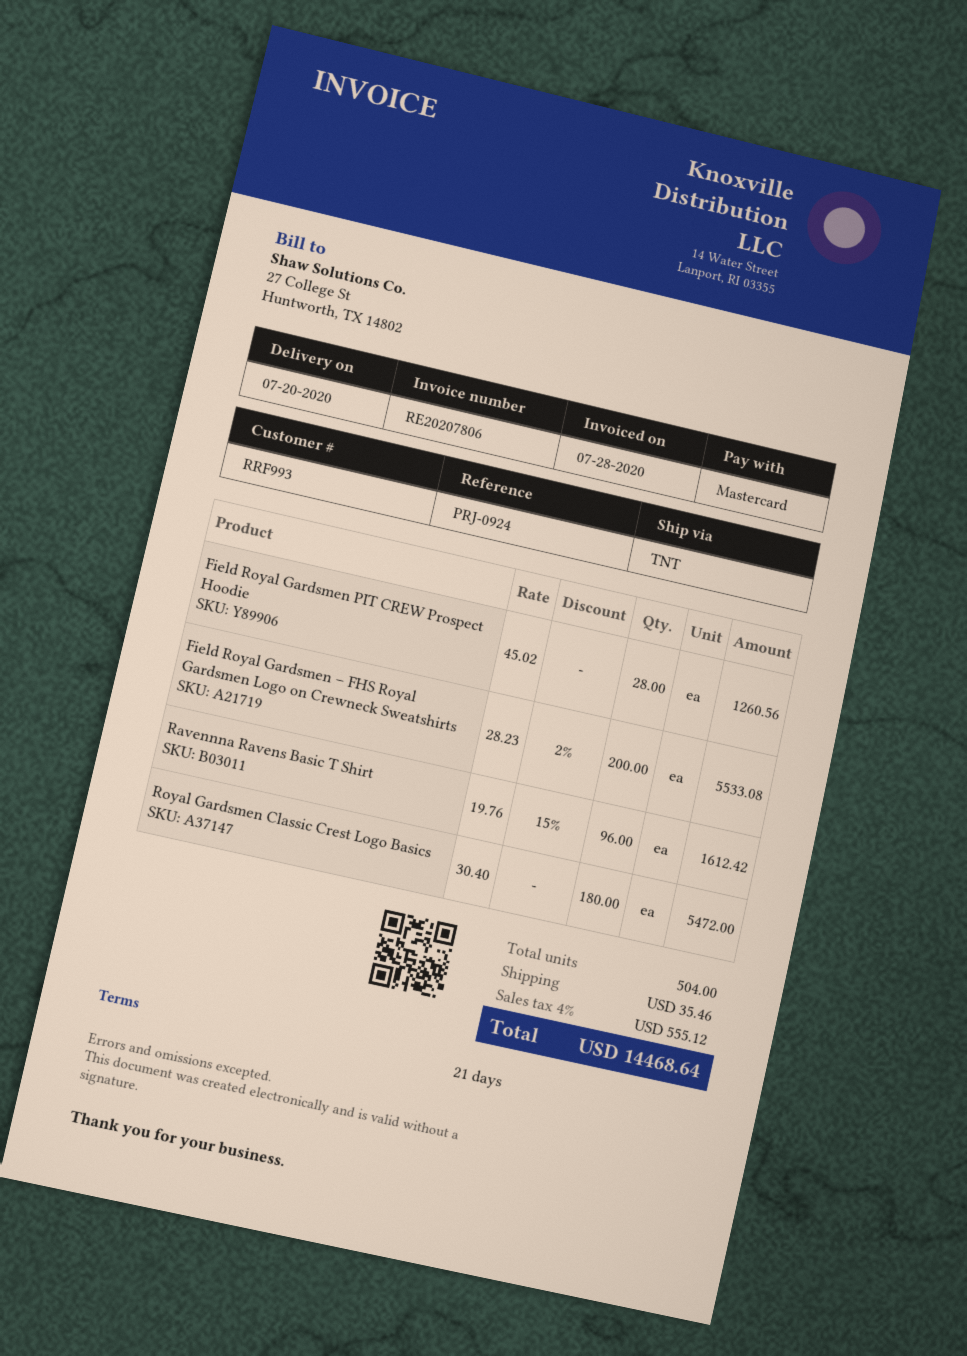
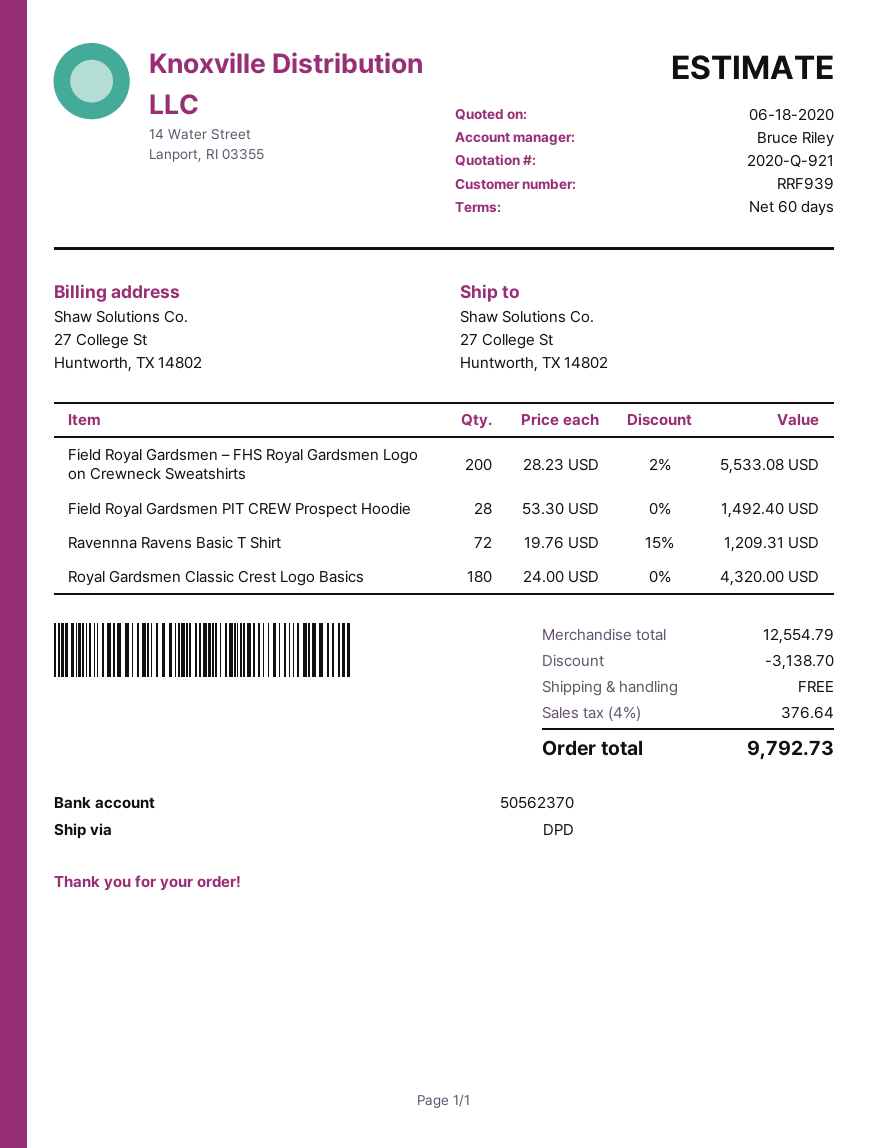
payment terms: 21 days -> 60 days
customer number: RRF993 -> RRF939
shipping method: TNT -> DPD
Field Royal Gardsmen PIT CREW Prospect Hoodie: 28 x 45.02 = 1260.56 -> 28 x 53.30 = 1492.40
Ravennna Ravens Basic T Shirt: 96 x 19.76 - 15% = 1612.42 -> 72 x 19.76 - 15% = 1209.31
Royal Gardsmen Classic Crest Logo Basics: 180 x 30.40 = 5472.00 -> 180 x 24.00 = 4320.00
discount: none -> 3138.70
shipping: 35.46 -> 0.00
tax: 4% = 555.12 -> 4% = 376.64
total: 14468.64 -> 9792.73

